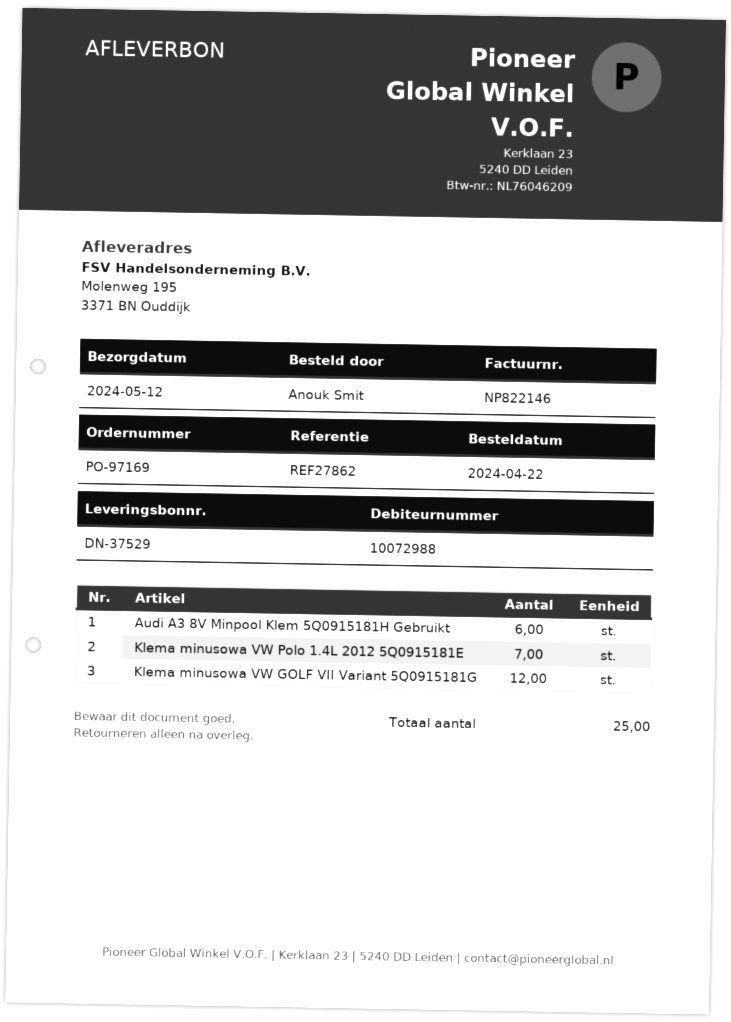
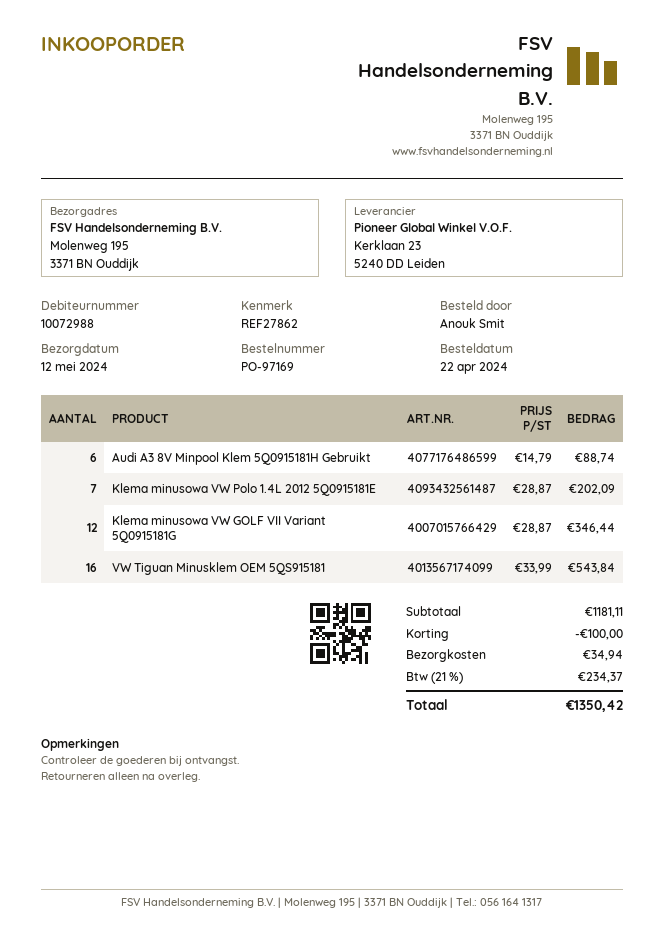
VW Tiguan Minusklem OEM 5QS915181: none -> 16

